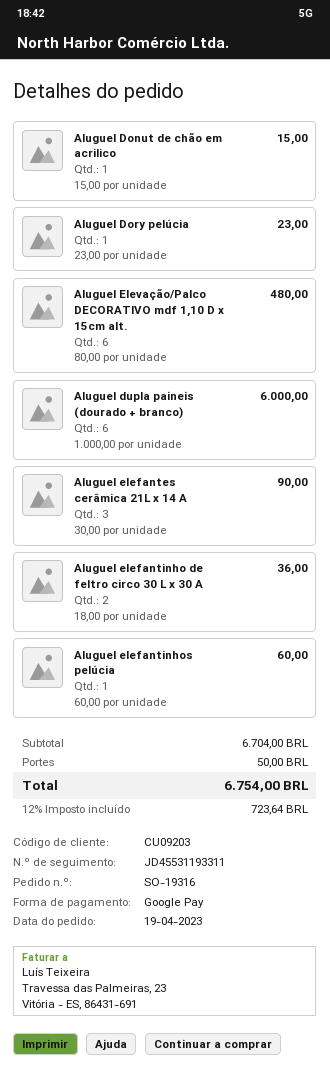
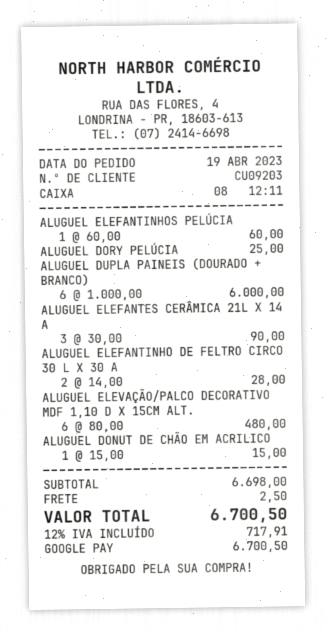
Aluguel Dory pelúcia: 1 x 23.00 = 23.00 -> 1 x 25.00 = 25.00
Aluguel elefantinho de feltro circo 30 L x 30 A: 2 x 18.00 = 36.00 -> 2 x 14.00 = 28.00
subtotal: 6704.00 -> 6698.00
shipping: 50.00 -> 2.50
tax: 12% = 723.64 -> 12% = 717.91
total: 6754.00 -> 6700.50

